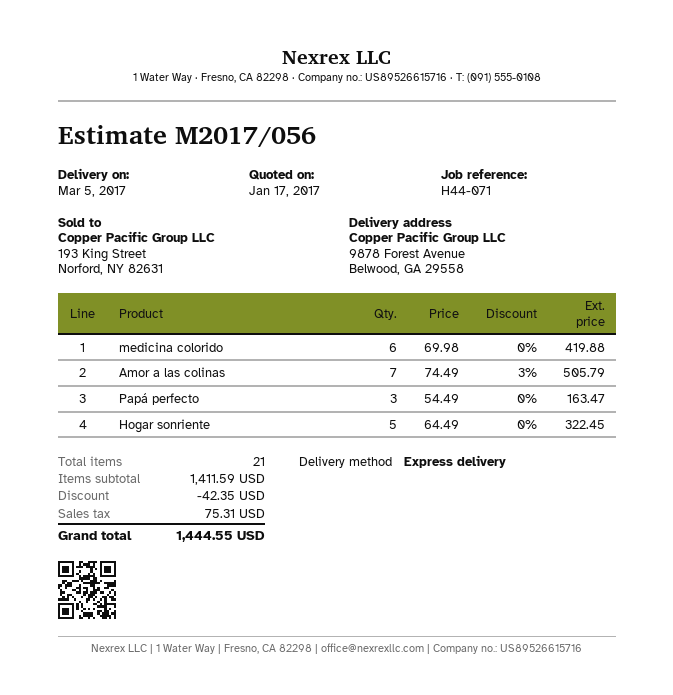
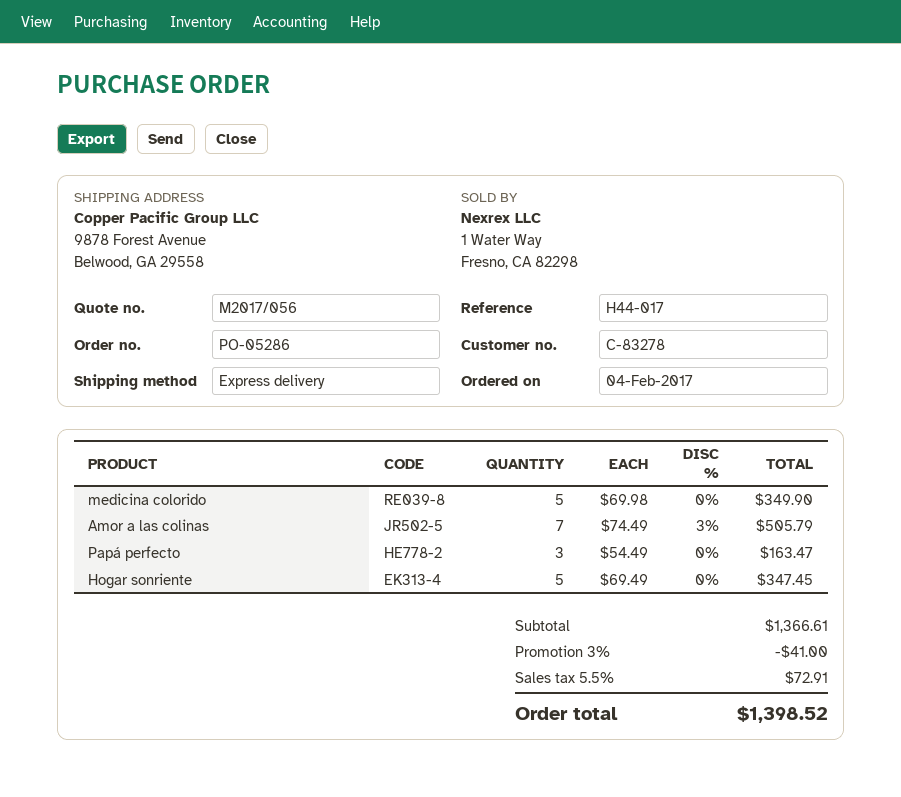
reference: H44-071 -> H44-017
medicina colorido: 6 x 69.98 = 419.88 -> 5 x 69.98 = 349.90
Hogar sonriente: 5 x 64.49 = 322.45 -> 5 x 69.49 = 347.45
subtotal: 1411.59 -> 1366.61
discount: 42.35 -> 41.00
tax: 75.31 -> 72.91
total: 1444.55 -> 1398.52

